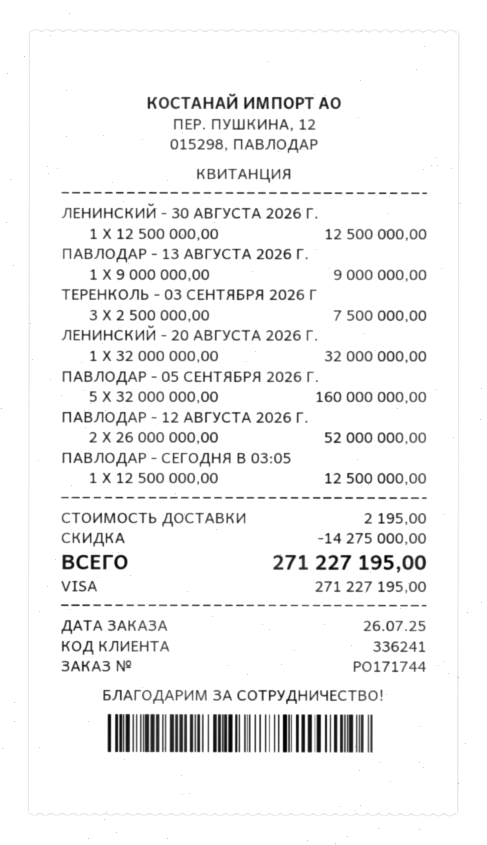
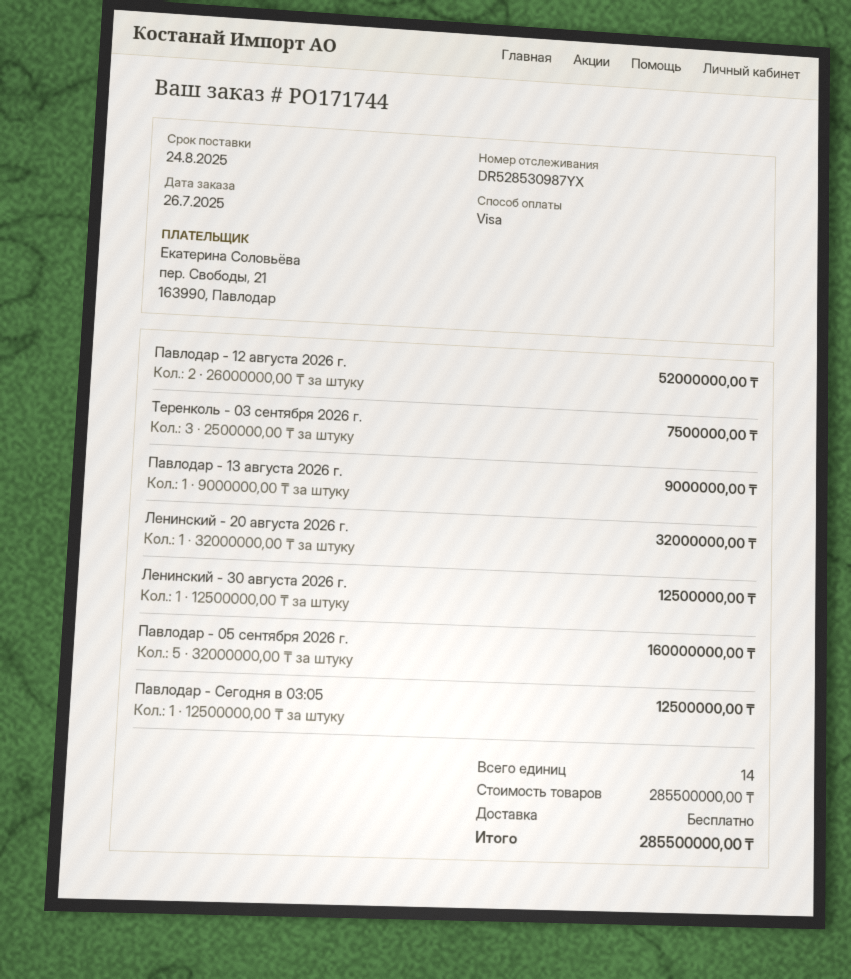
discount: 14275000.00 -> none
shipping: 2195.00 -> 0.00
total: 271227195.00 -> 285500000.00

